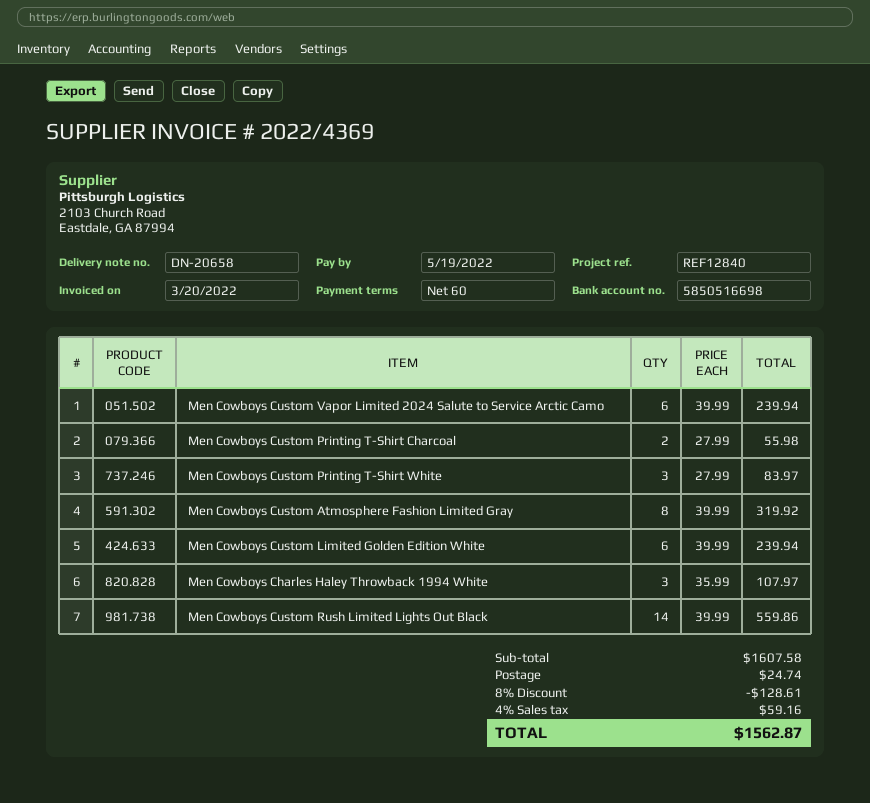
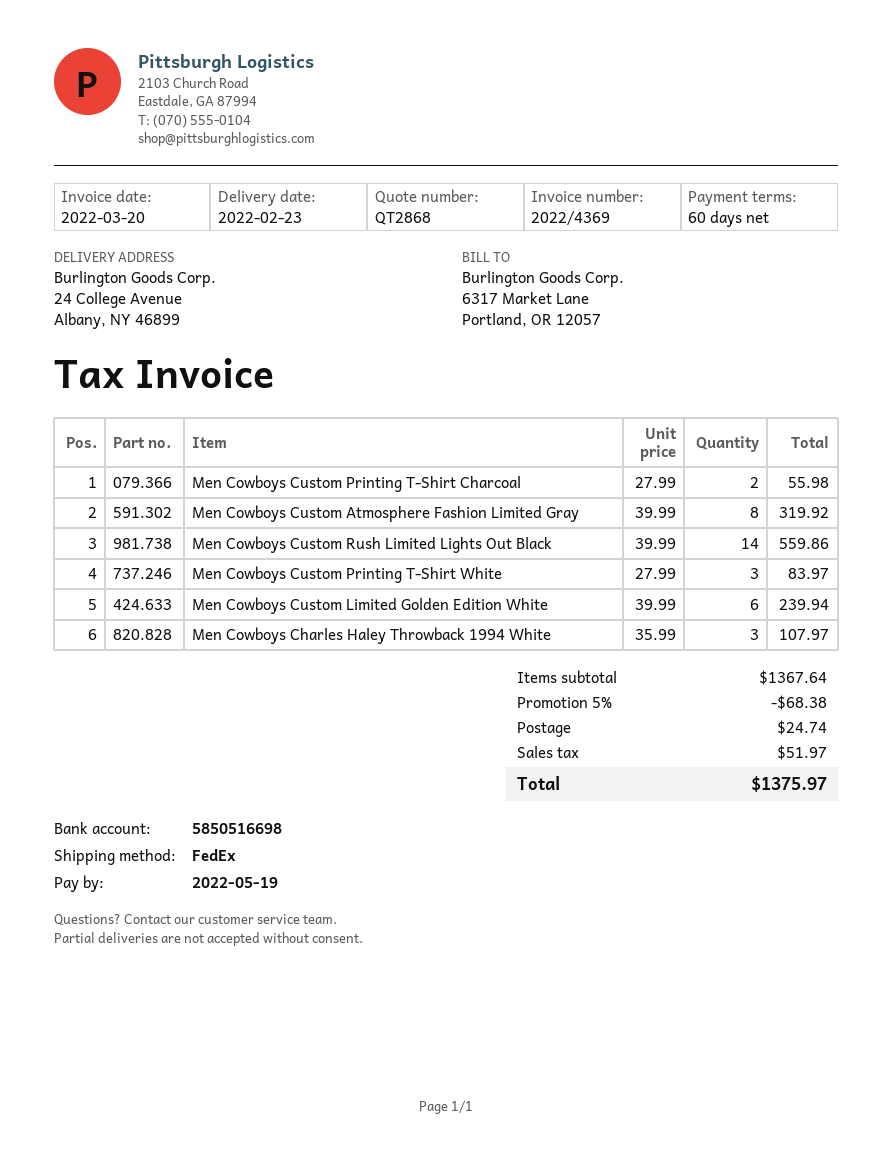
Men Cowboys Custom Vapor Limited 2024 Salute to Service Arctic Camo: 6 x 39.99 = 239.94 -> none
subtotal: 1607.58 -> 1367.64
discount: 8% = 128.61 -> 5% = 68.38
tax: 59.16 -> 51.97
total: 1562.87 -> 1375.97

